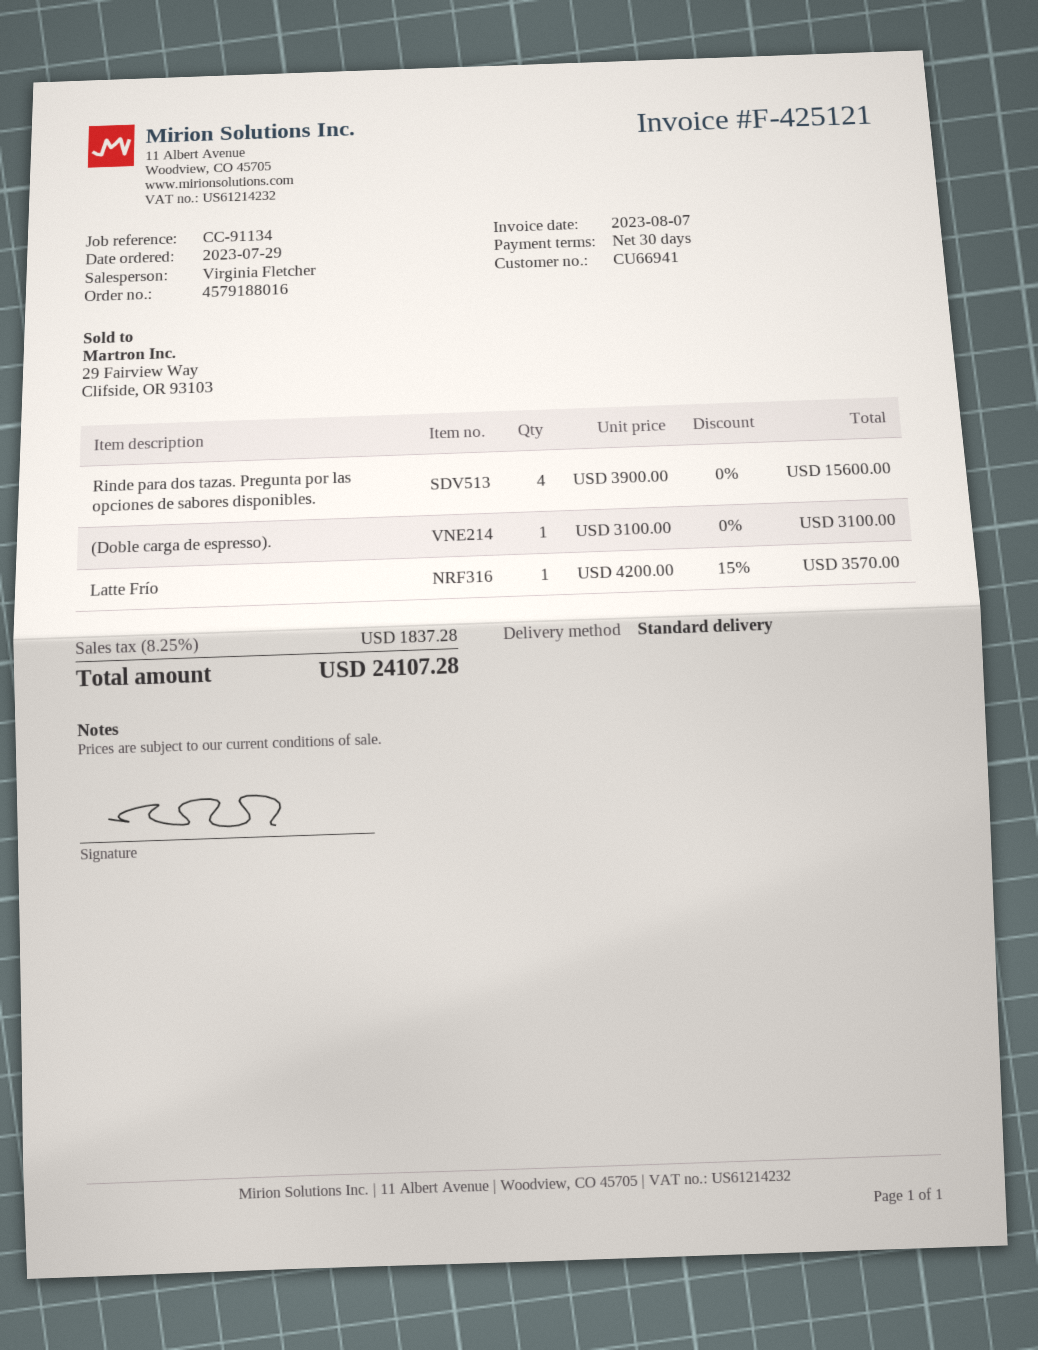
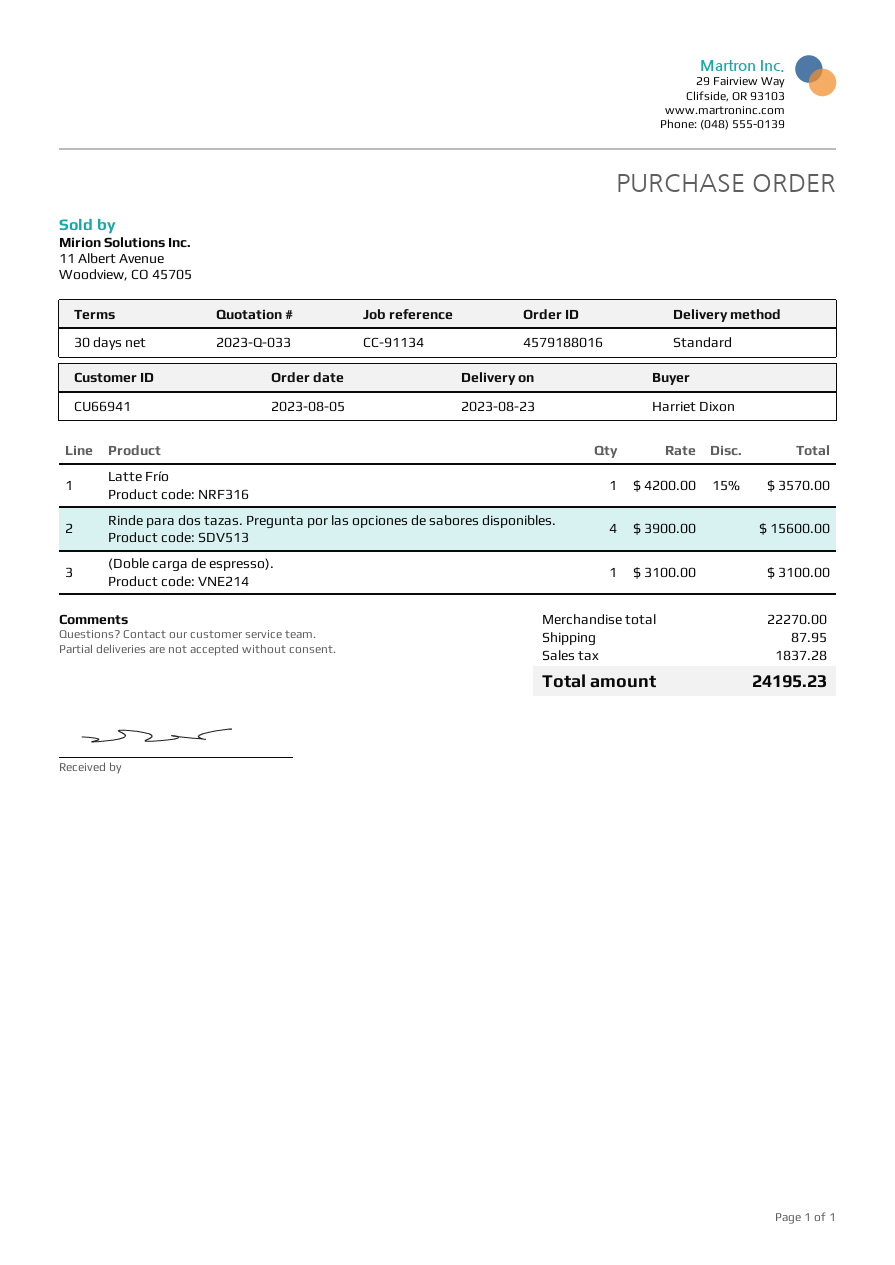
order date: 2023-07-29 -> 2023-08-05
shipping: none -> 87.95
total: 24107.28 -> 24195.23

